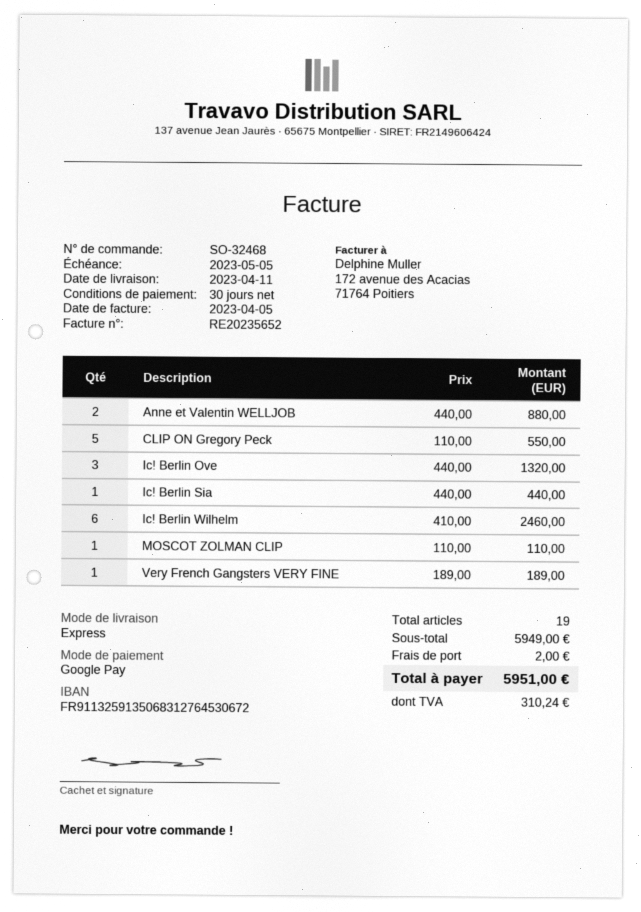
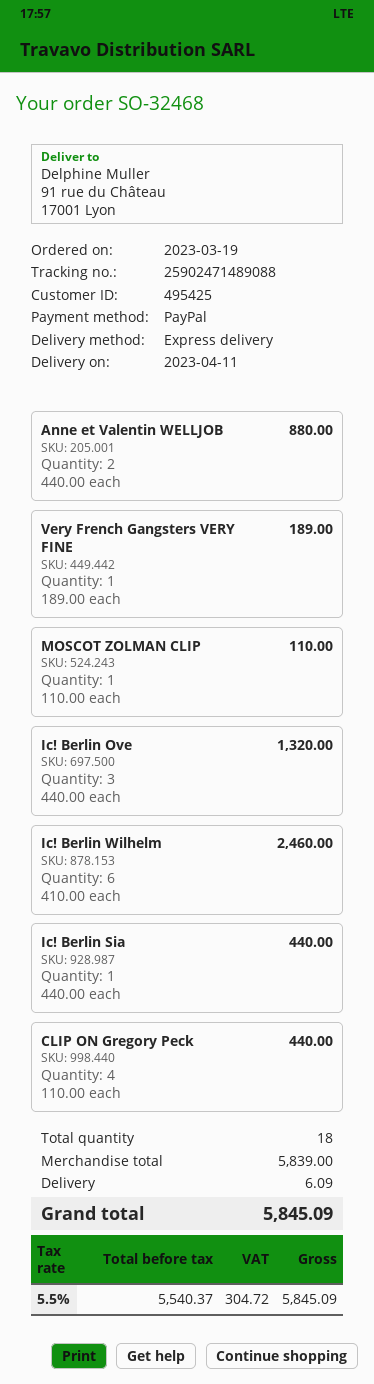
payment method: Google Pay -> PayPal
CLIP ON Gregory Peck: 5 x 110.00 = 550.00 -> 4 x 110.00 = 440.00
total quantity: 19 -> 18
subtotal: 5949.00 -> 5839.00
shipping: 2.00 -> 6.09
tax: 310.24 -> 304.72
total: 5951.00 -> 5845.09

